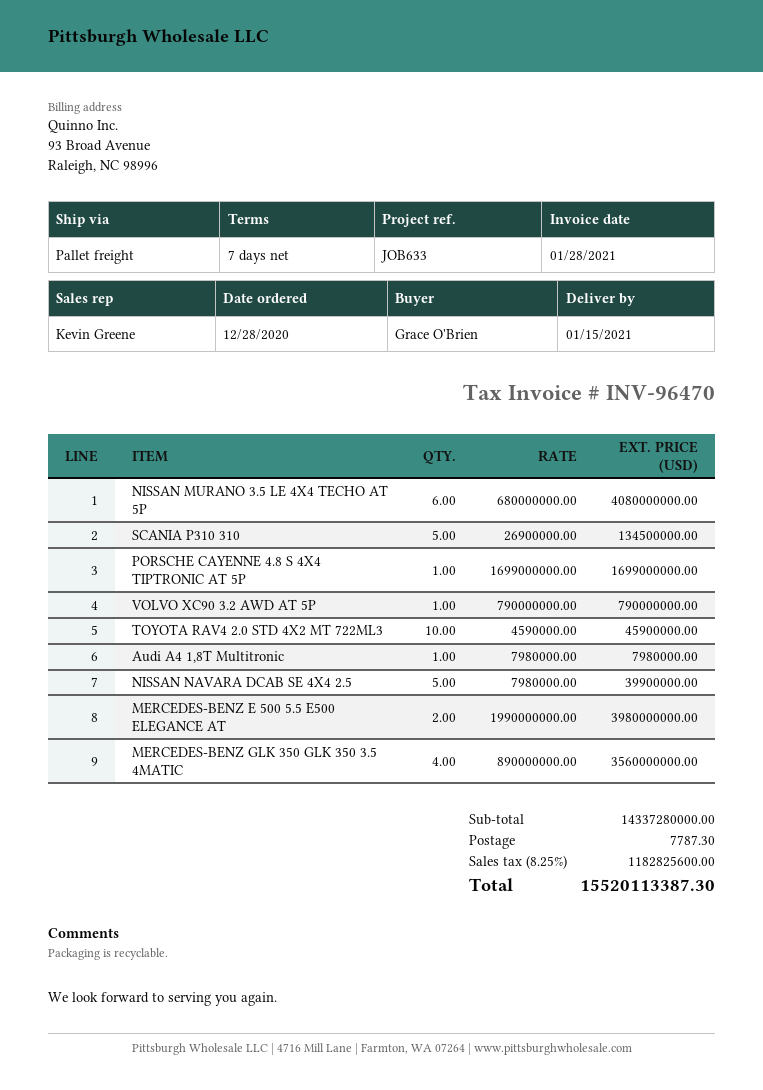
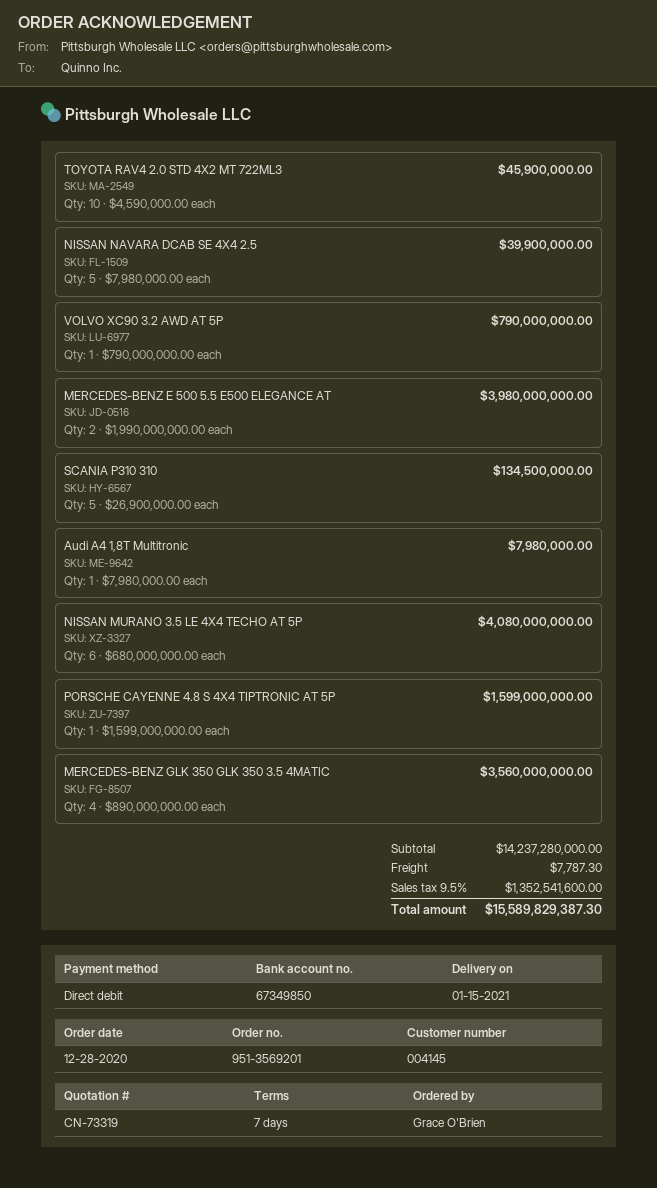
PORSCHE CAYENNE 4.8 S 4X4 TIPTRONIC AT 5P: 1 x 1699000000.00 = 1699000000.00 -> 1 x 1599000000.00 = 1599000000.00
subtotal: 14337280000.00 -> 14237280000.00
tax: 8.25% = 1182825600.00 -> 9.5% = 1352541600.00
total: 15520113387.30 -> 15589829387.30

